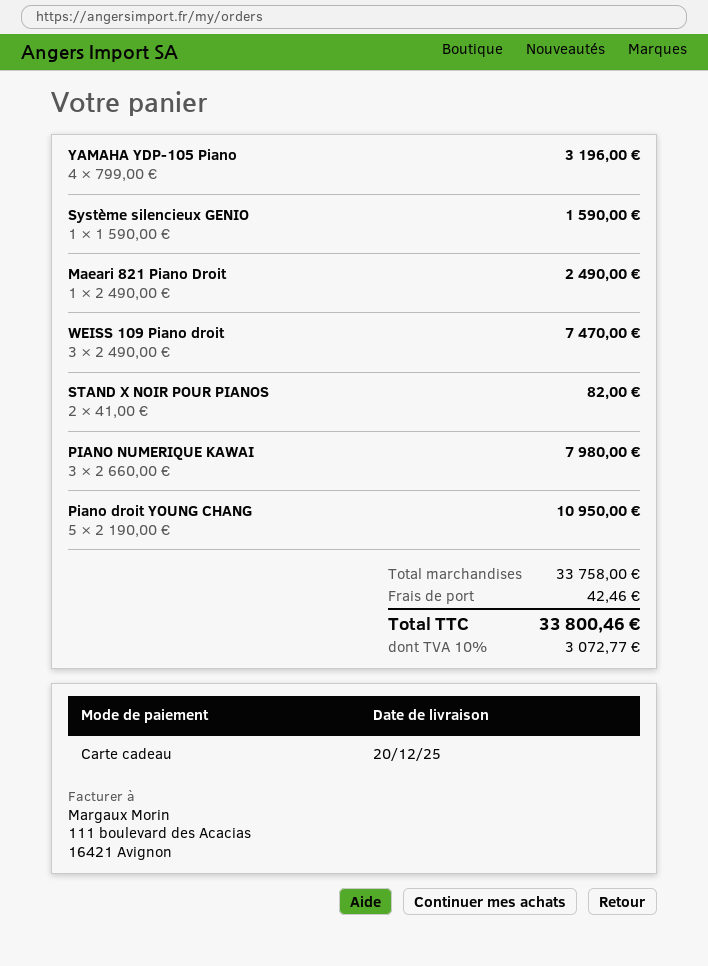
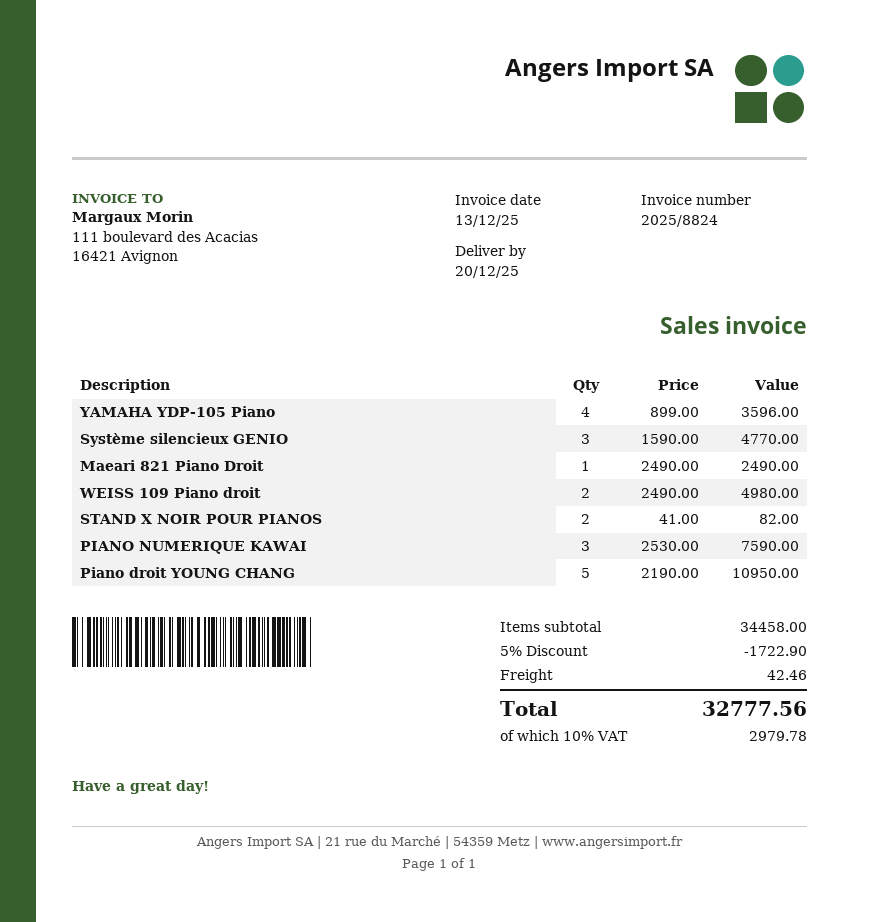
YAMAHA YDP-105 Piano: 4 x 799.00 = 3196.00 -> 4 x 899.00 = 3596.00
Système silencieux GENIO: 1 x 1590.00 = 1590.00 -> 3 x 1590.00 = 4770.00
WEISS 109 Piano droit: 3 x 2490.00 = 7470.00 -> 2 x 2490.00 = 4980.00
PIANO NUMERIQUE KAWAI: 3 x 2660.00 = 7980.00 -> 3 x 2530.00 = 7590.00
subtotal: 33758.00 -> 34458.00
discount: none -> 5% = 1722.90
tax: 10% = 3072.77 -> 10% = 2979.78
total: 33800.46 -> 32777.56

